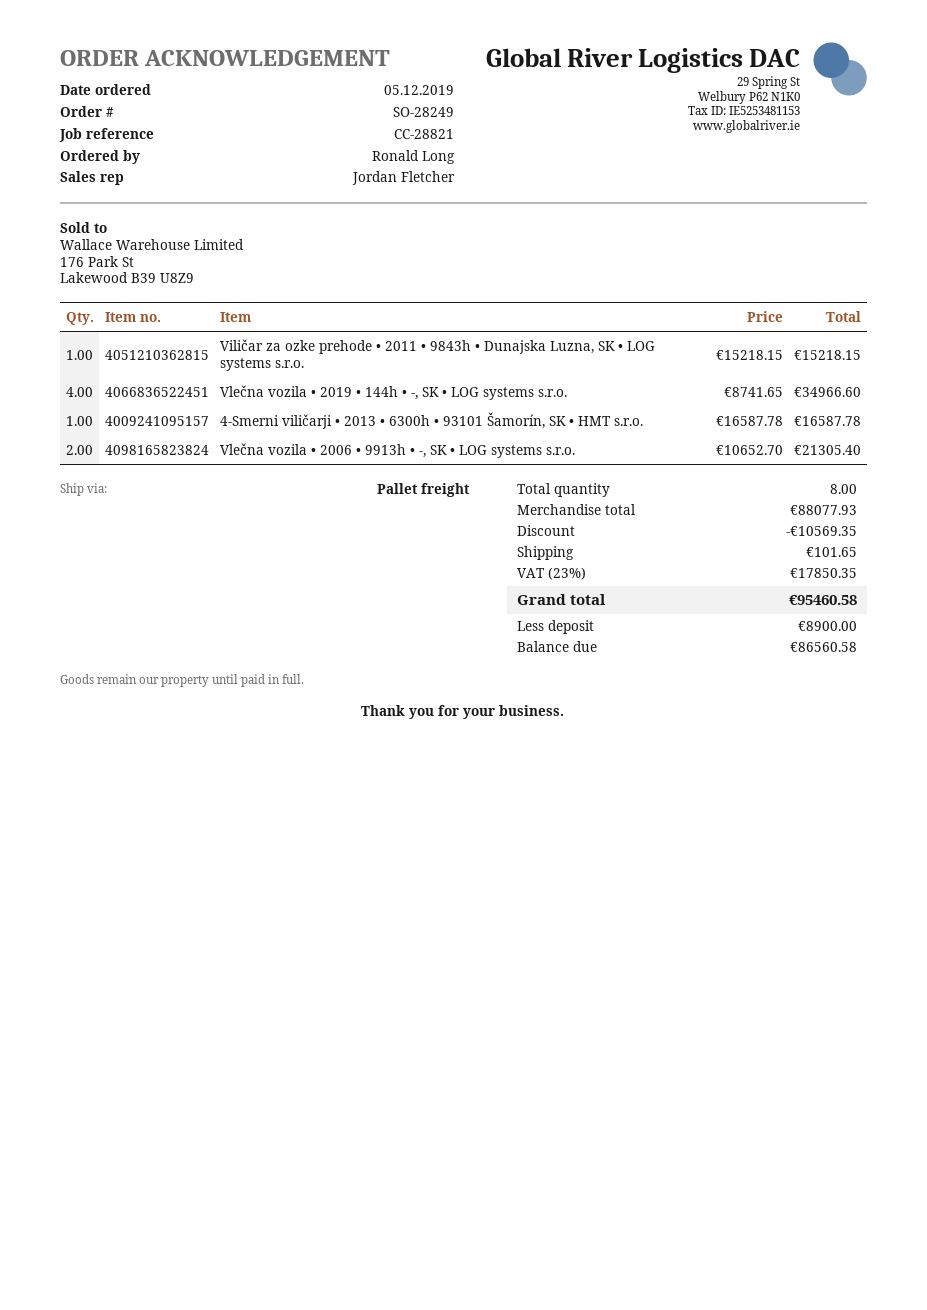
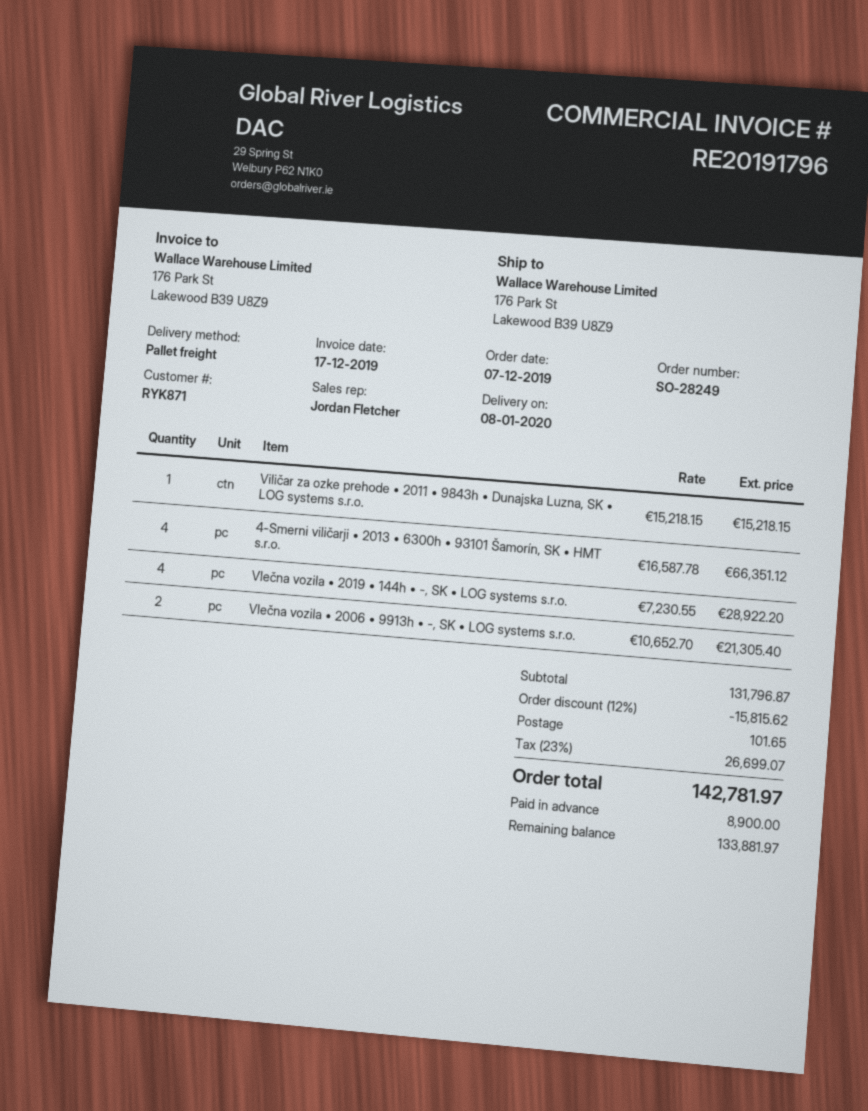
order date: 2019-12-05 -> 2019-12-07
Vlečna vozila • 2019 • 144h • -, SK • LOG systems s.r.o.: 4 x 8741.65 = 34966.60 -> 4 x 7230.55 = 28922.20
4-Smerni viličarji • 2013 • 6300h • 93101 Šamorín, SK • HMT s.r.o.: 1 x 16587.78 = 16587.78 -> 4 x 16587.78 = 66351.12
subtotal: 88077.93 -> 131796.87
discount: 10569.35 -> 15815.62
tax: 23% = 17850.35 -> 23% = 26699.07
total: 95460.58 -> 142781.97
balance: 86560.58 -> 133881.97

